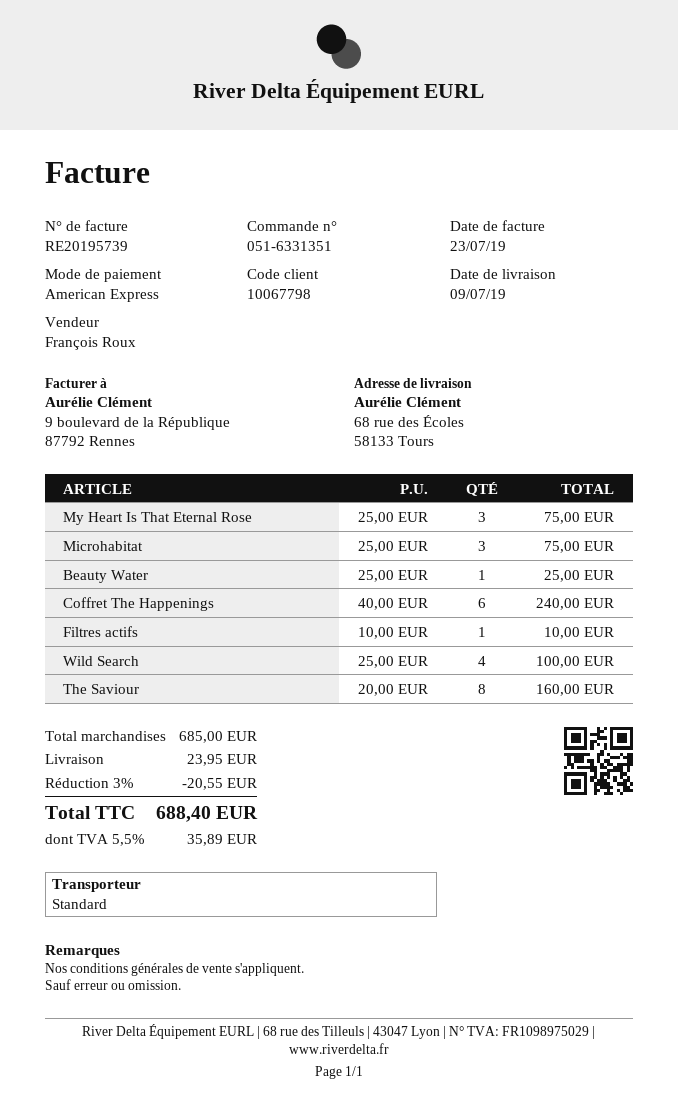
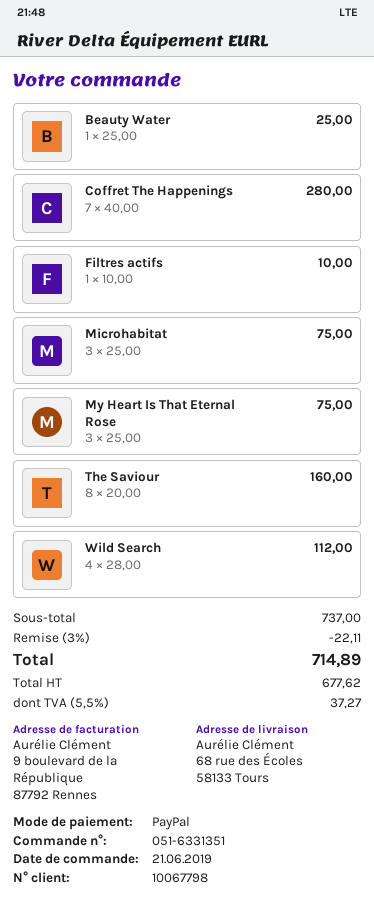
payment method: American Express -> PayPal
Coffret The Happenings: 6 x 40.00 = 240.00 -> 7 x 40.00 = 280.00
Wild Search: 4 x 25.00 = 100.00 -> 4 x 28.00 = 112.00
subtotal: 685.00 -> 737.00
discount: 3% = 20.55 -> 3% = 22.11
shipping: 23.95 -> none
tax: 5.5% = 35.89 -> 5.5% = 37.27
total: 688.40 -> 714.89

